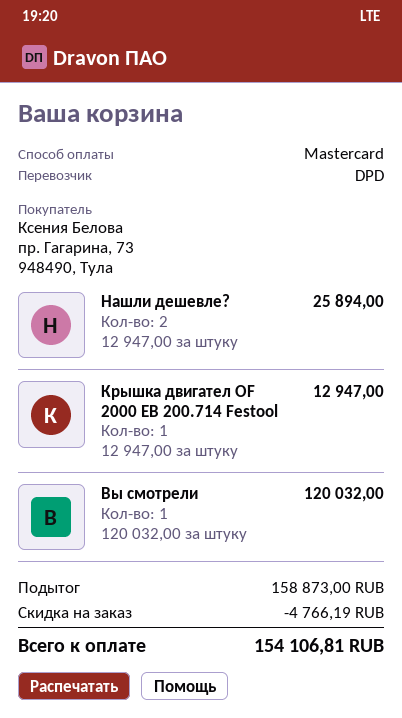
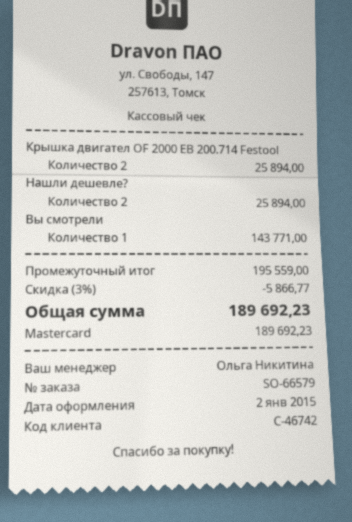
Крышка двигател OF 2000 EB 200.714 Festool: 1 for 12947.00 -> 2 for 25894.00
Вы смотрели: 1 for 120032.00 -> 1 for 143771.00
subtotal: 158873.00 -> 195559.00
discount: 4766.19 -> 5866.77
total: 154106.81 -> 189692.23

